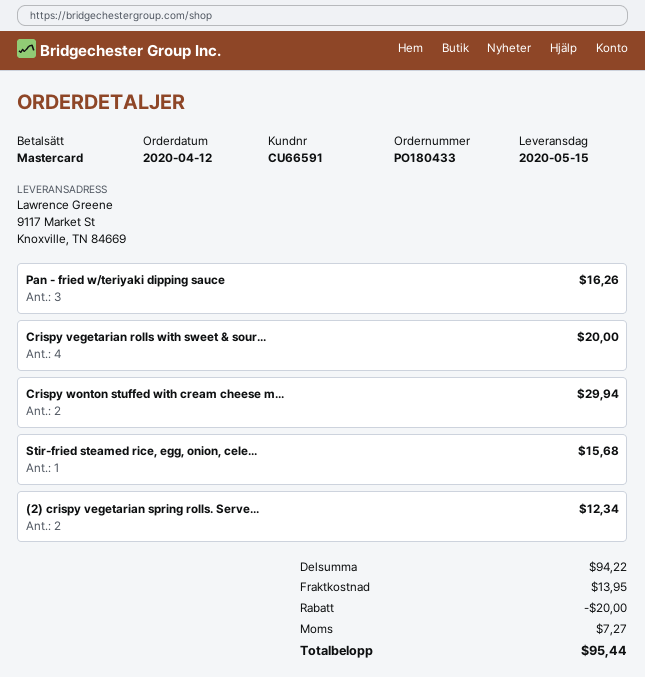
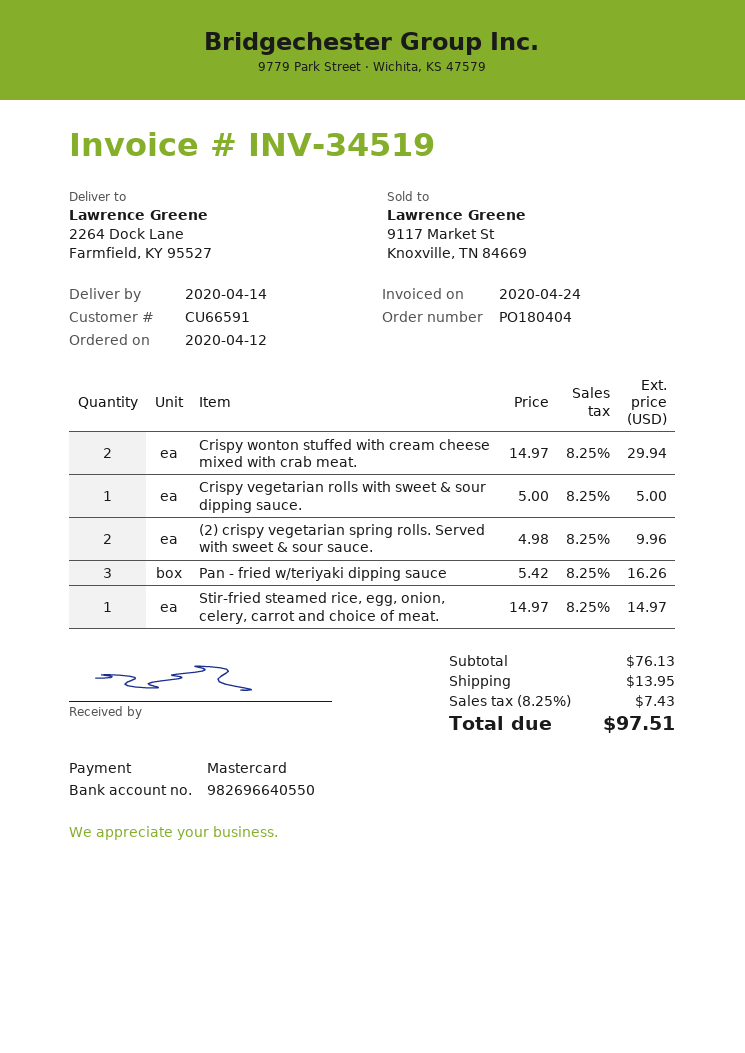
order number: PO180433 -> PO180404
delivery date: 2020-05-15 -> 2020-04-14
ship to: 9117 Market St, Knoxville, TN 84669 -> 2264 Dock Lane, Farmfield, KY 95527
Crispy vegetarian rolls with sweet & sour...: 4 for 20.00 -> 1 for 5.00
Stir-fried steamed rice, egg, onion, cele...: 1 for 15.68 -> 1 for 14.97
(2) crispy vegetarian spring rolls. Serve...: 2 for 12.34 -> 2 for 9.96
subtotal: 94.22 -> 76.13
discount: 20.00 -> none
tax: 7.27 -> 7.43
total: 95.44 -> 97.51

